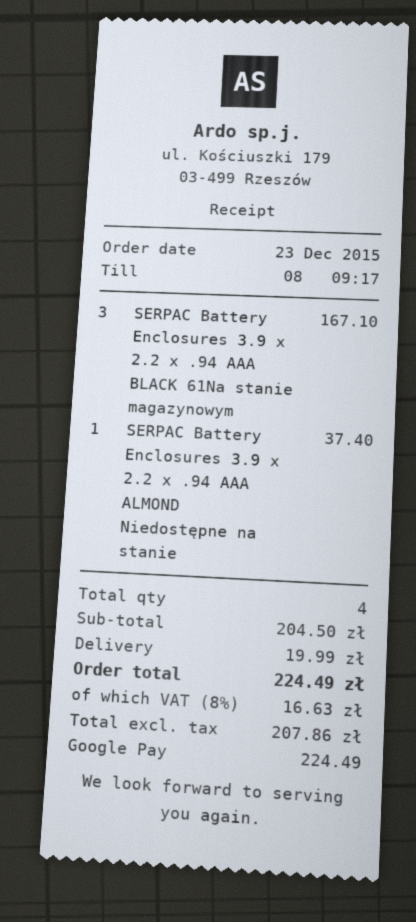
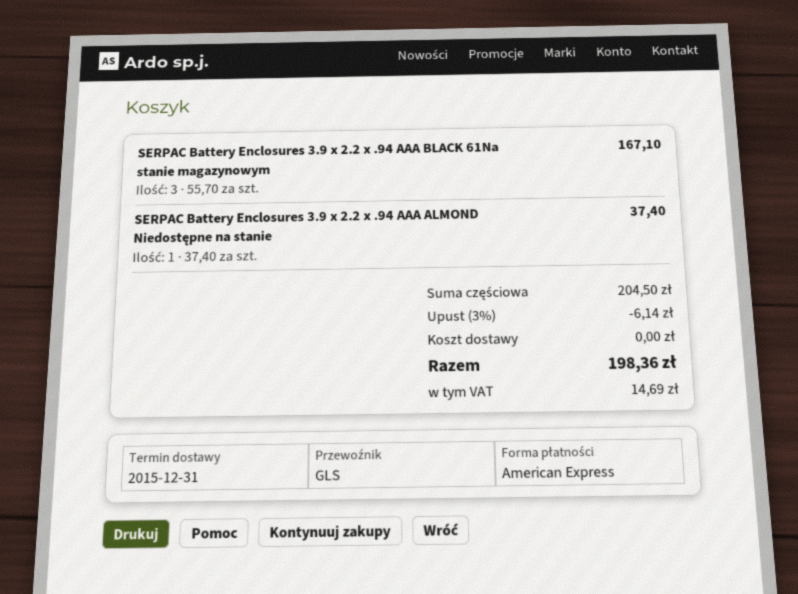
payment method: Google Pay -> American Express
discount: none -> 3% = 6.14
shipping: 19.99 -> 0.00
tax: 16.63 -> 14.69
total: 224.49 -> 198.36

